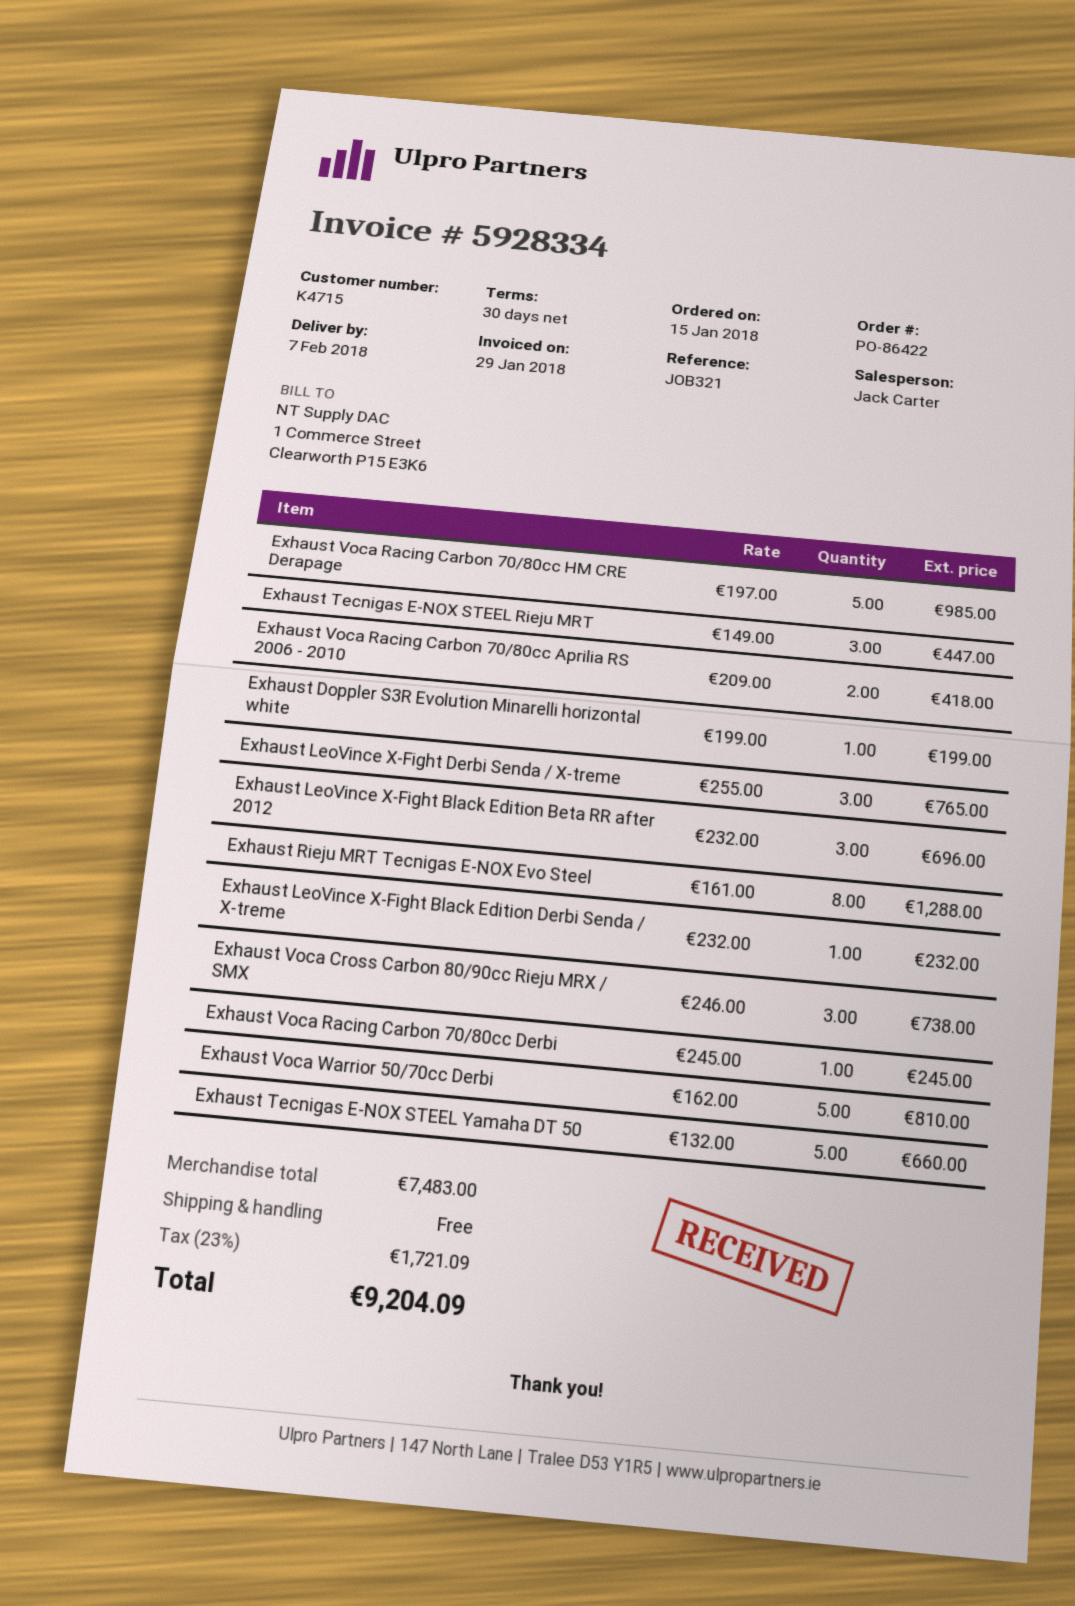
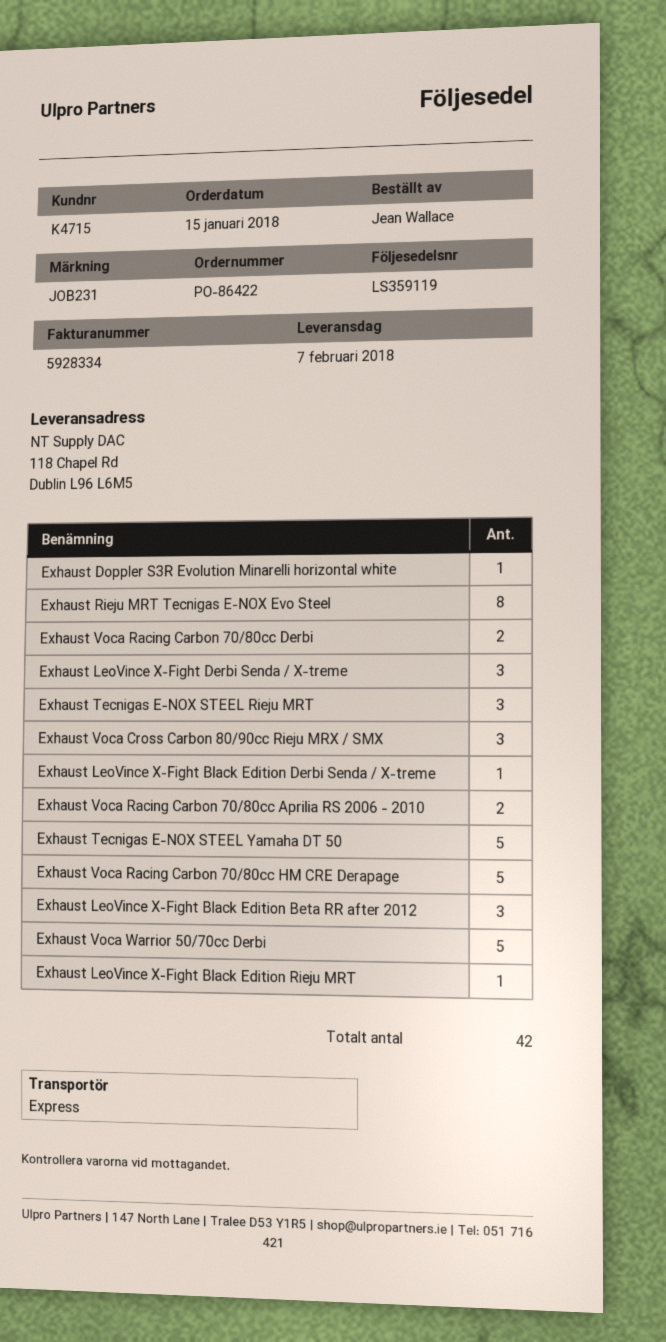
reference: JOB321 -> JOB231
Exhaust Voca Racing Carbon 70/80cc Derbi: 1 -> 2
Exhaust LeoVince X-Fight Black Edition Rieju MRT: none -> 1

